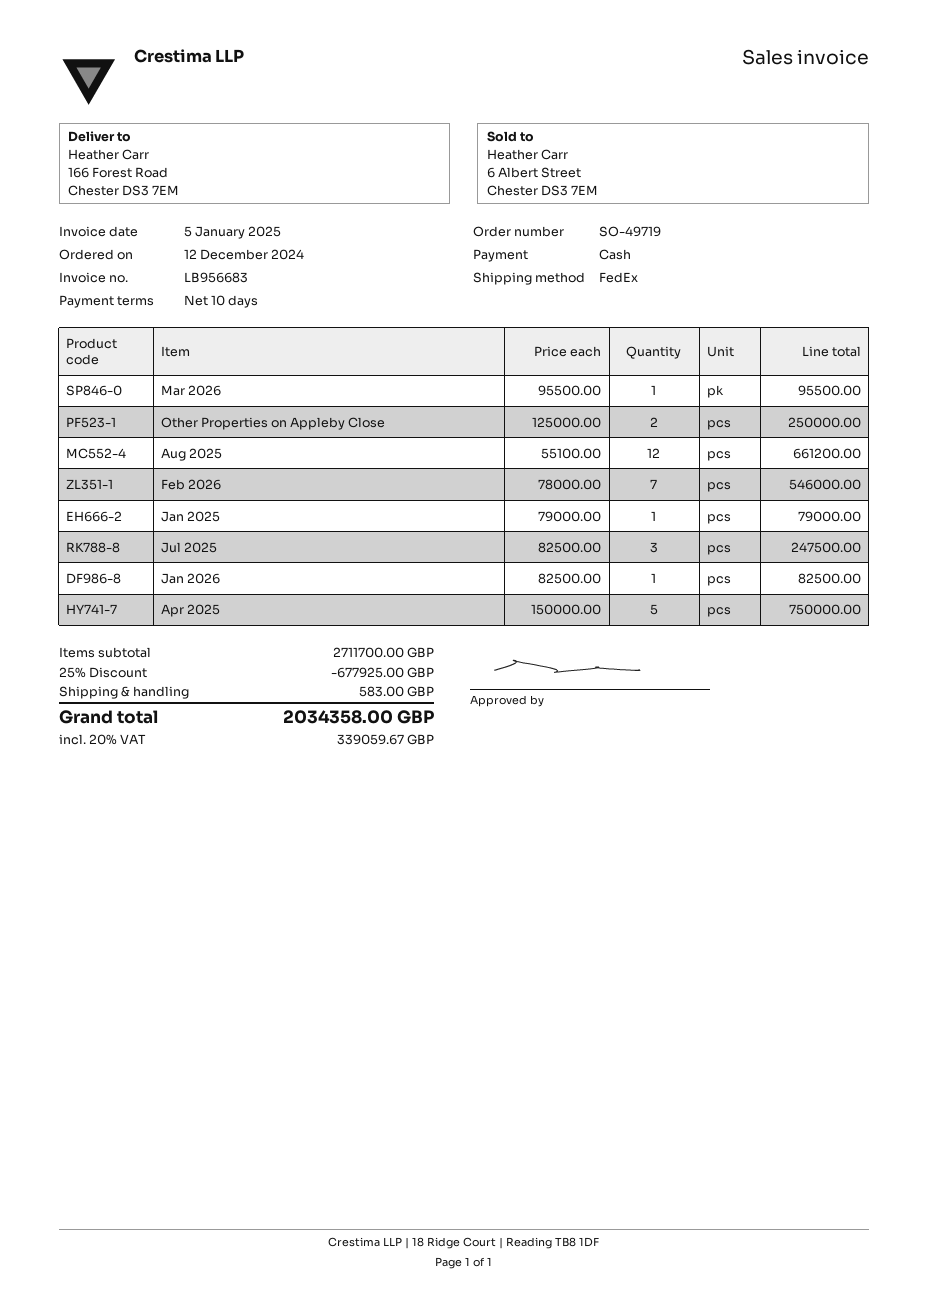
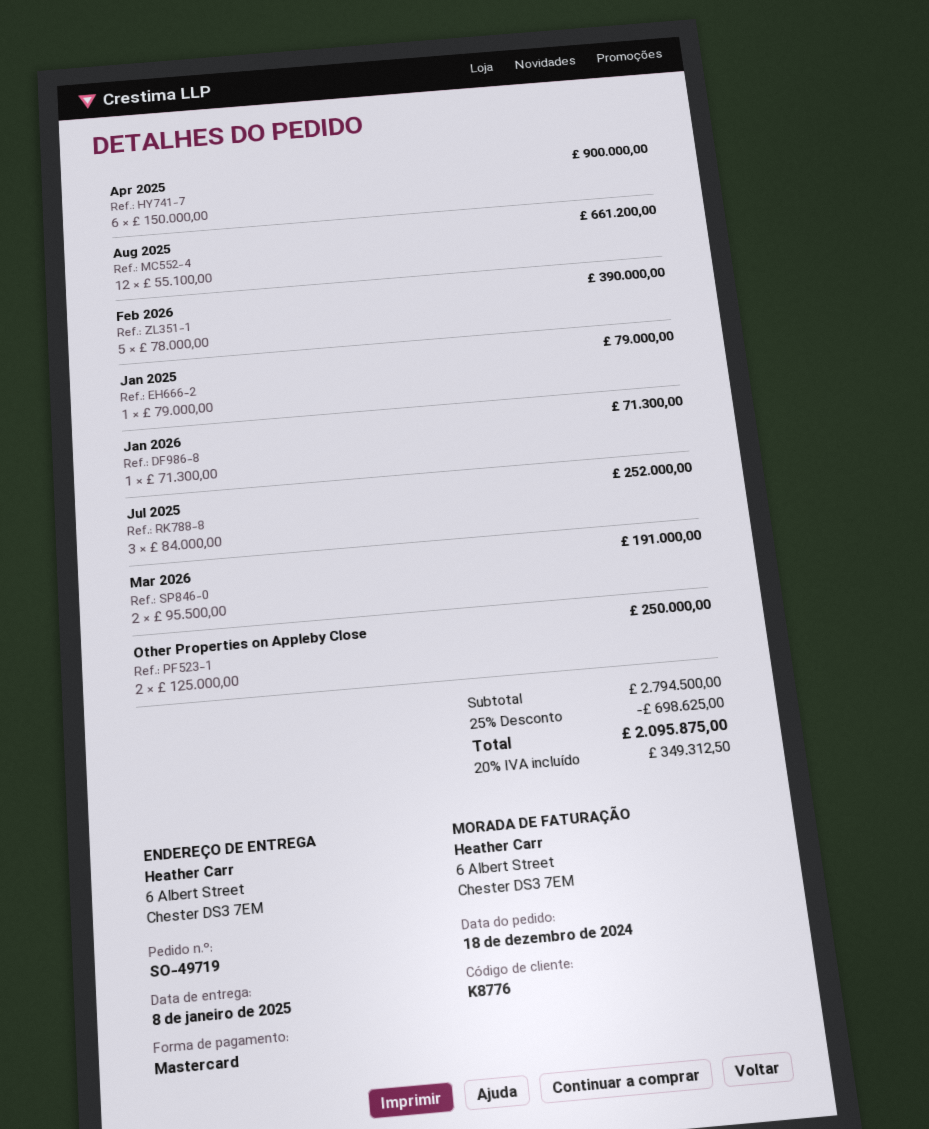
order date: 2024-12-12 -> 2024-12-18
payment method: cash -> Mastercard
ship to: 166 Forest Road, Chester DS3 7EM -> 6 Albert Street, Chester DS3 7EM
Mar 2026: 1 x 95500.00 = 95500.00 -> 2 x 95500.00 = 191000.00
Feb 2026: 7 x 78000.00 = 546000.00 -> 5 x 78000.00 = 390000.00
Jul 2025: 3 x 82500.00 = 247500.00 -> 3 x 84000.00 = 252000.00
Jan 2026: 1 x 82500.00 = 82500.00 -> 1 x 71300.00 = 71300.00
Apr 2025: 5 x 150000.00 = 750000.00 -> 6 x 150000.00 = 900000.00
subtotal: 2711700.00 -> 2794500.00
discount: 25% = 677925.00 -> 25% = 698625.00
shipping: 583.00 -> none
tax: 20% = 339059.67 -> 20% = 349312.50
total: 2034358.00 -> 2095875.00

